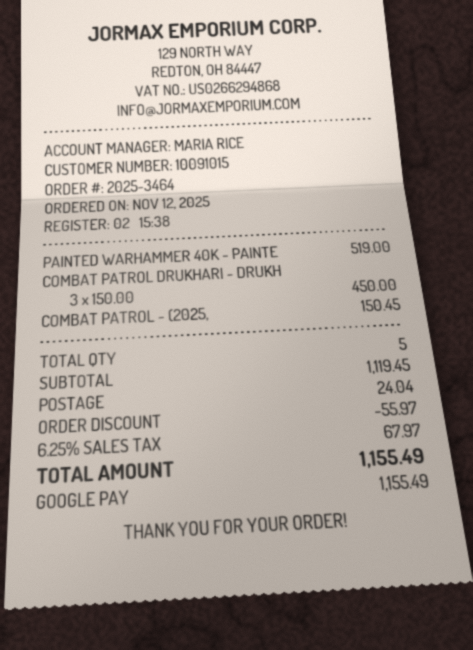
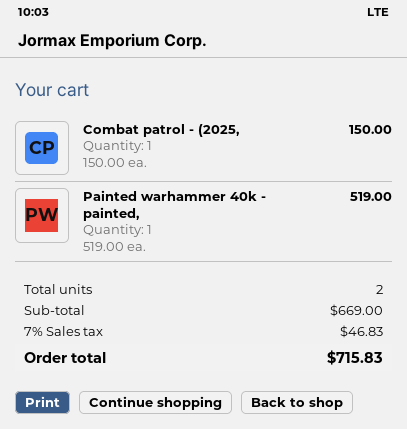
COMBAT PATROL DRUKHARI - DRUKH: 3 x 150.00 = 450.00 -> none
COMBAT PATROL - (2025,: 1 x 150.45 = 150.45 -> 1 x 150.00 = 150.00
total quantity: 5 -> 2
subtotal: 1119.45 -> 669.00
discount: 55.97 -> none
shipping: 24.04 -> none
tax: 6.25% = 67.97 -> 7% = 46.83
total: 1155.49 -> 715.83

